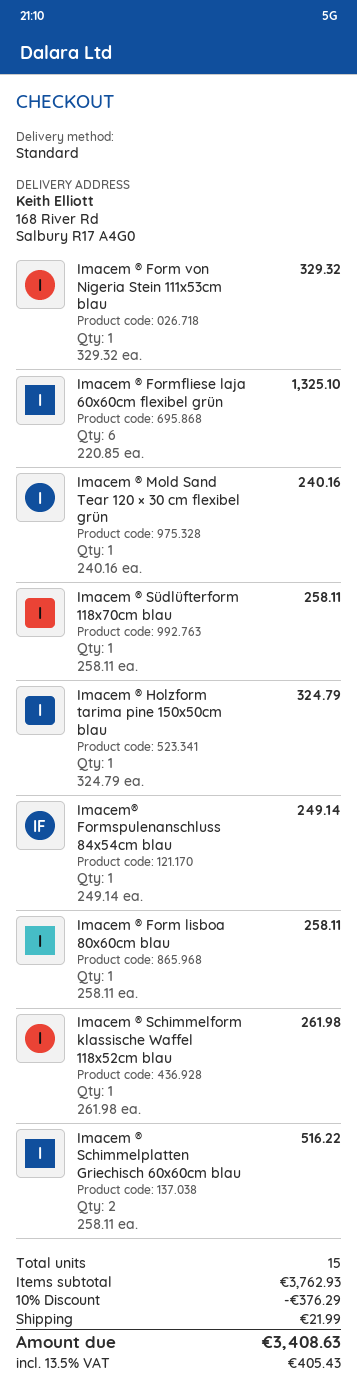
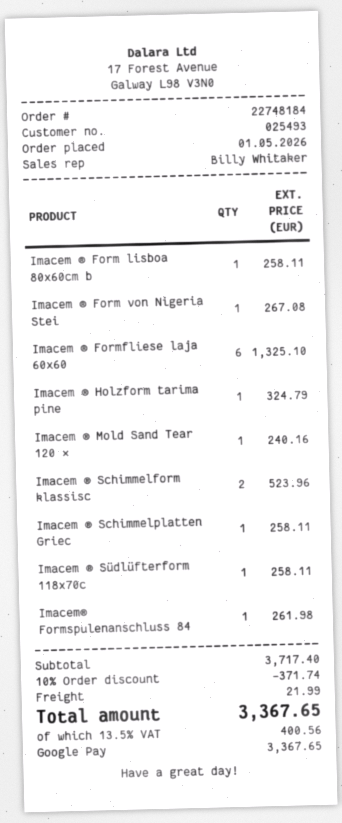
Imacem ® Form von Nigeria Stein 111x53cm blau: 1 for 329.32 -> 1 for 267.08
Imacem® Formspulenanschluss 84x54cm blau: 1 for 249.14 -> 1 for 261.98
Imacem ® Schimmelform klassische Waffel 118x52cm blau: 1 for 261.98 -> 2 for 523.96
Imacem ® Schimmelplatten Griechisch 60x60cm blau: 2 for 516.22 -> 1 for 258.11
subtotal: 3762.93 -> 3717.40
discount: 10% = 376.29 -> 10% = 371.74
tax: 13.5% = 405.43 -> 13.5% = 400.56
total: 3408.63 -> 3367.65

